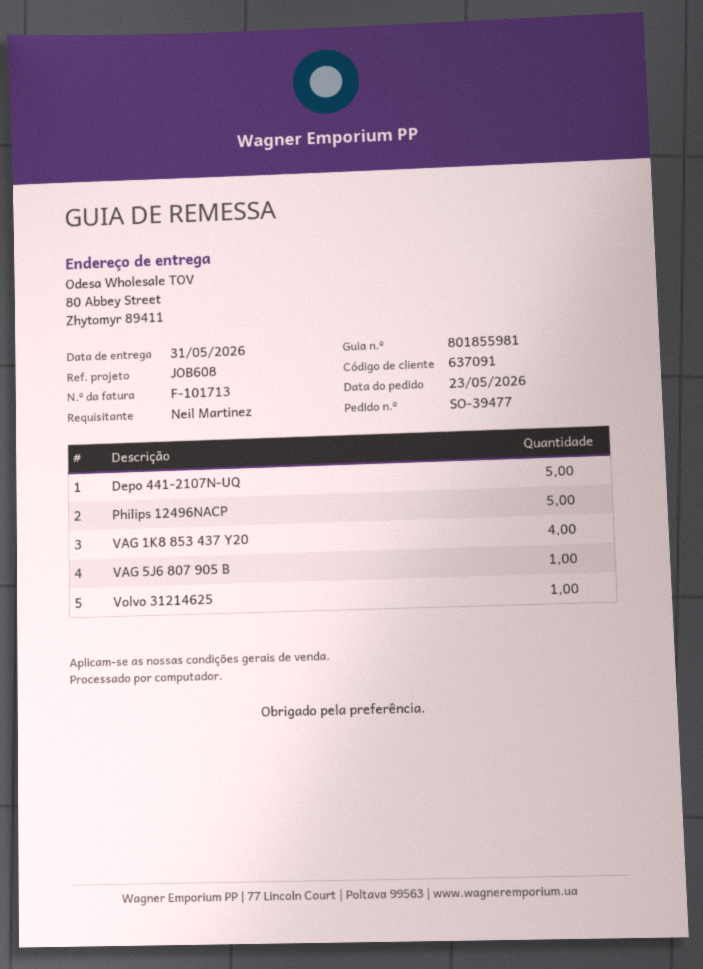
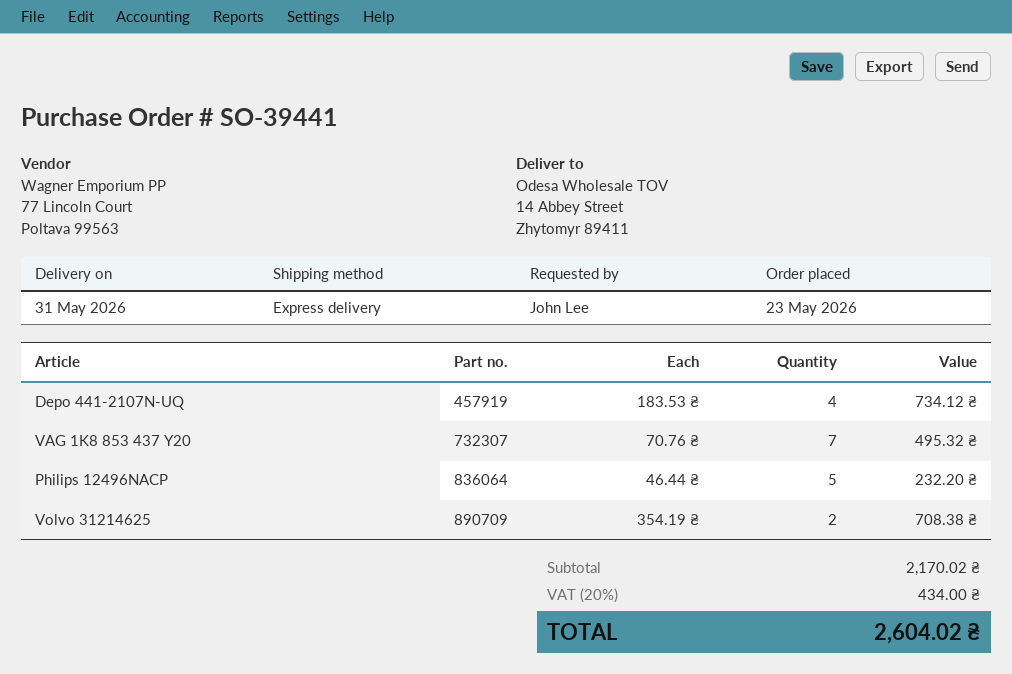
order number: SO-39477 -> SO-39441
ordered by: Neil Martinez -> John Lee
ship to: 80 Abbey Street, Zhytomyr 89411 -> 14 Abbey Street, Zhytomyr 89411
Depo 441-2107N-UQ: 5 -> 4
VAG 1K8 853 437 Y20: 4 -> 7
VAG 5J6 807 905 B: 1 -> none
Volvo 31214625: 1 -> 2

